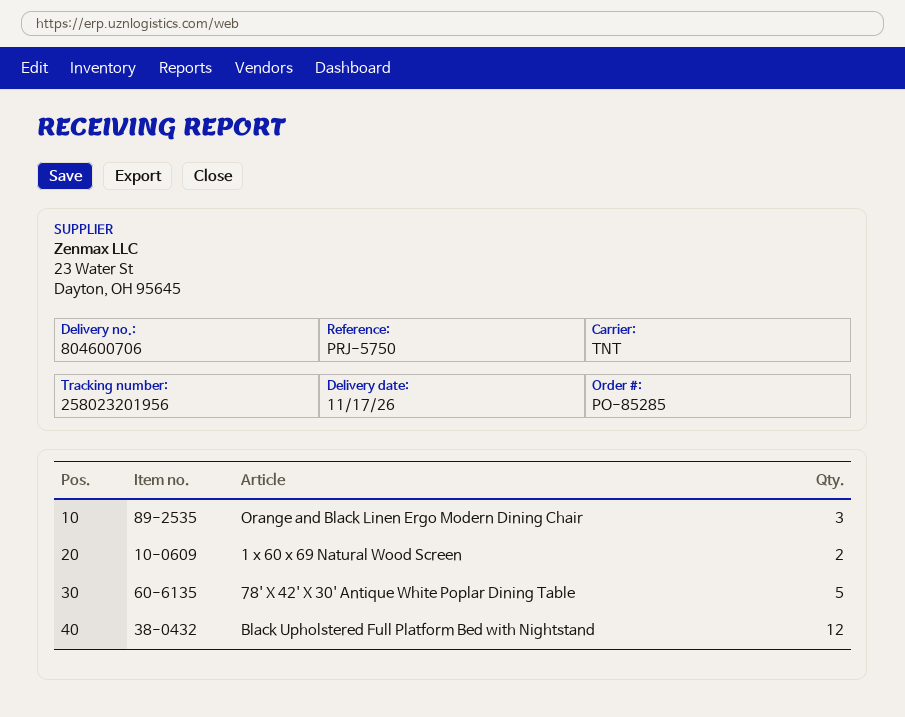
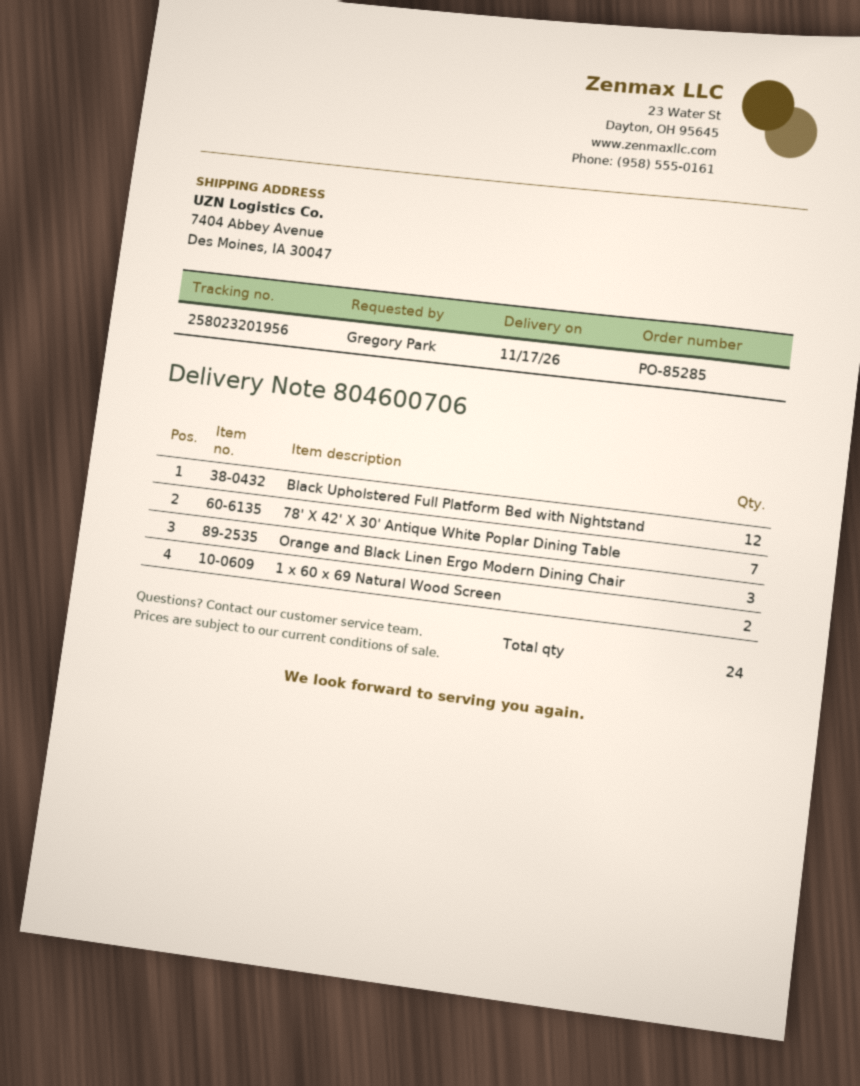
78' X 42' X 30' Antique White Poplar Dining Table: 5 -> 7

